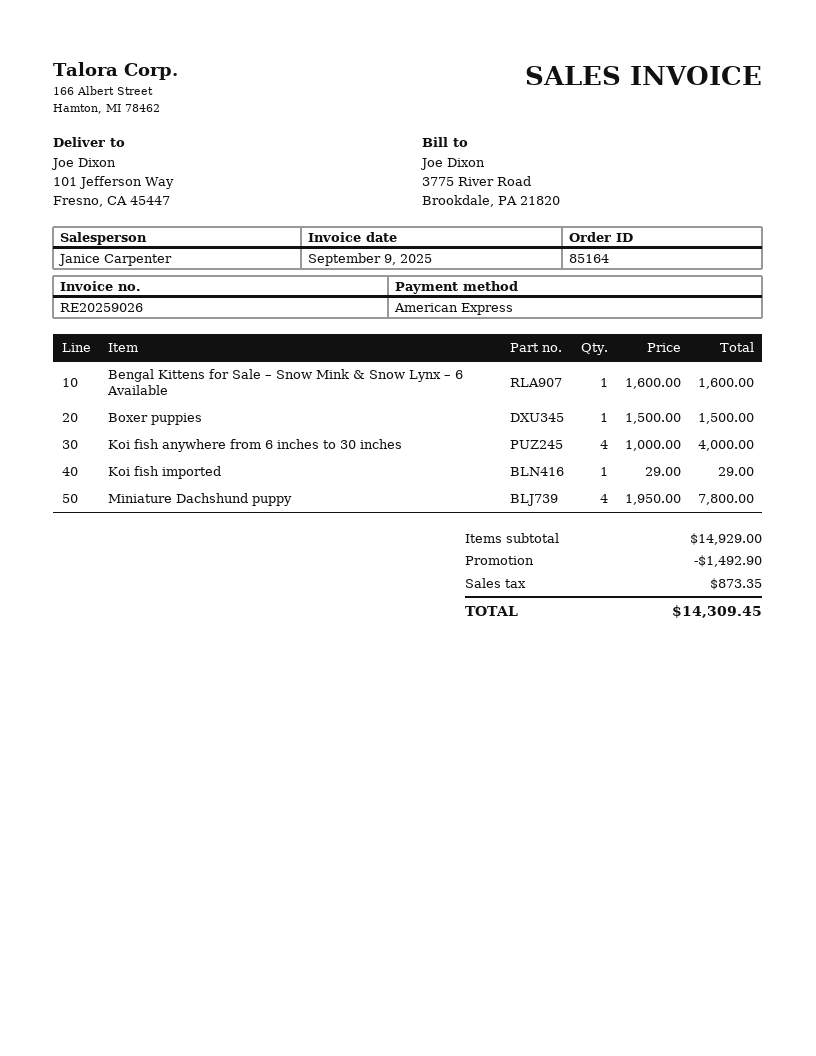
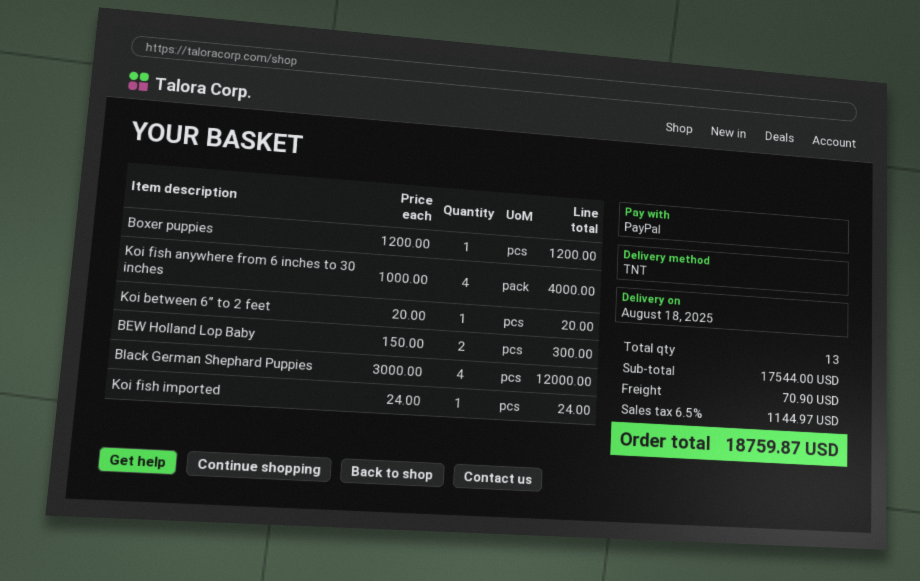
payment method: American Express -> PayPal
Bengal Kittens for Sale – Snow Mink & Snow Lynx – 6 Available: 1 x 1600.00 = 1600.00 -> none
Boxer puppies: 1 x 1500.00 = 1500.00 -> 1 x 1200.00 = 1200.00
Koi fish imported: 1 x 29.00 = 29.00 -> 1 x 24.00 = 24.00
Miniature Dachshund puppy: 4 x 1950.00 = 7800.00 -> none
Koi between 6” to 2 feet: none -> 1 x 20.00 = 20.00
BEW Holland Lop Baby: none -> 2 x 150.00 = 300.00
Black German Shephard Puppies: none -> 4 x 3000.00 = 12000.00
subtotal: 14929.00 -> 17544.00
discount: 1492.90 -> none
shipping: none -> 70.90
tax: 873.35 -> 1144.97
total: 14309.45 -> 18759.87

